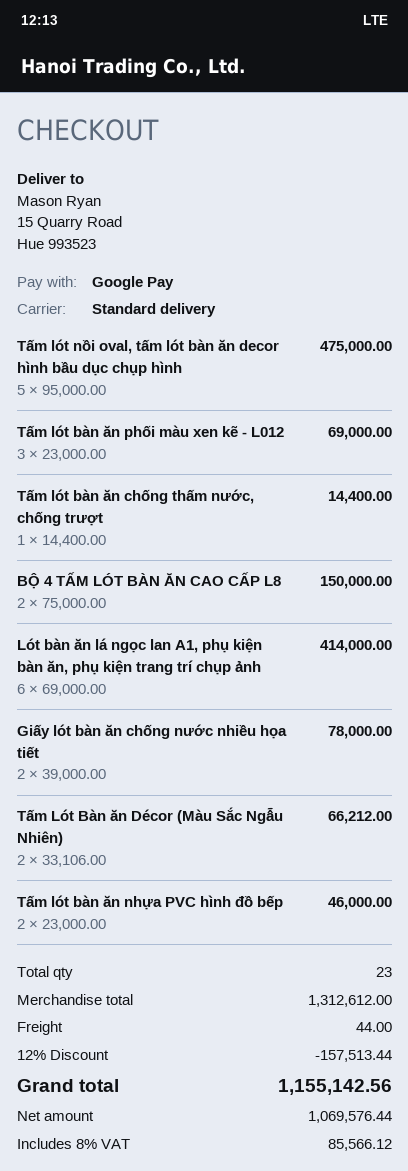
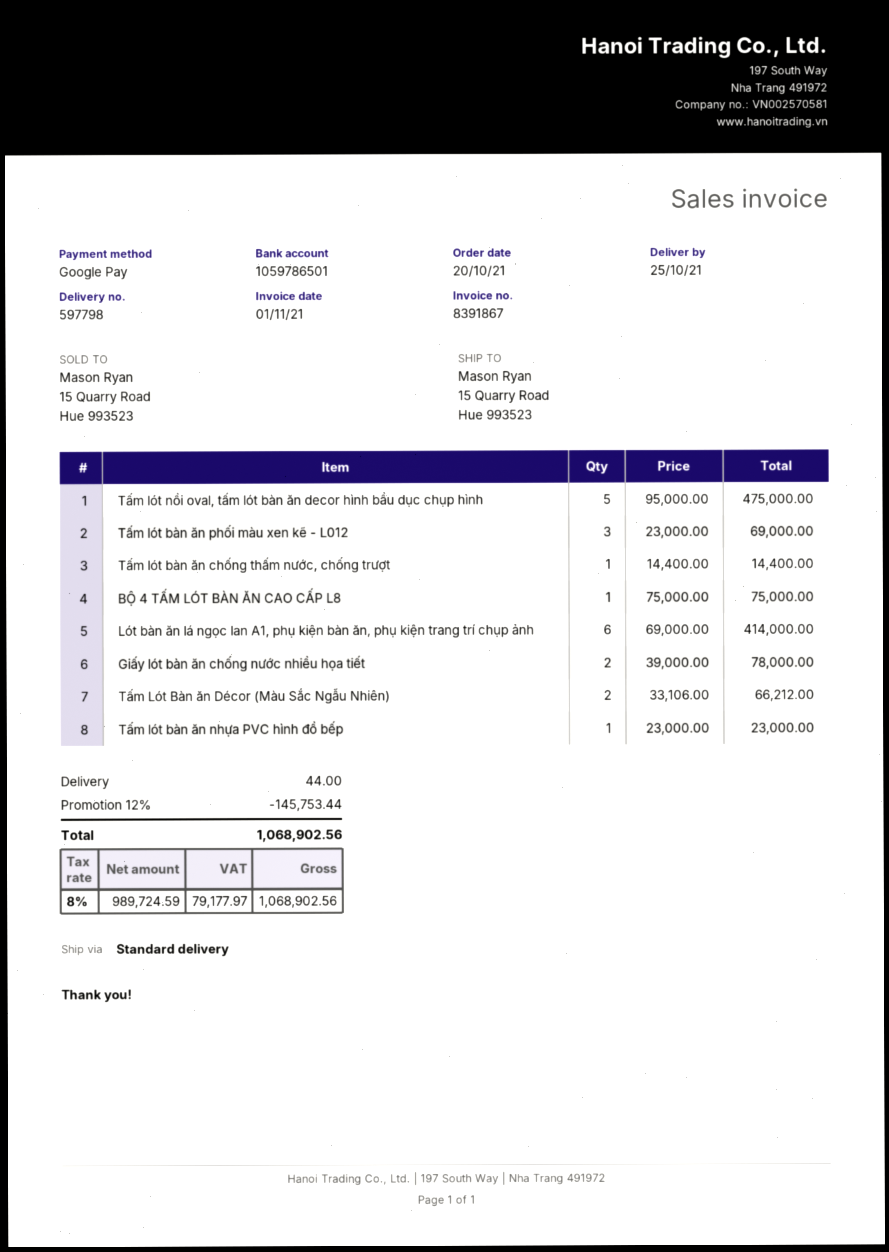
BỘ 4 TẤM LÓT BÀN ĂN CAO CẤP L8: 2 x 75000.00 = 150000.00 -> 1 x 75000.00 = 75000.00
Tấm lót bàn ăn nhựa PVC hình đồ bếp: 2 x 23000.00 = 46000.00 -> 1 x 23000.00 = 23000.00
discount: 12% = 157513.44 -> 12% = 145753.44
net: 1069576.44 -> 989724.59
tax: 8% = 85566.12 -> 8% = 79177.97
total: 1155142.56 -> 1068902.56

